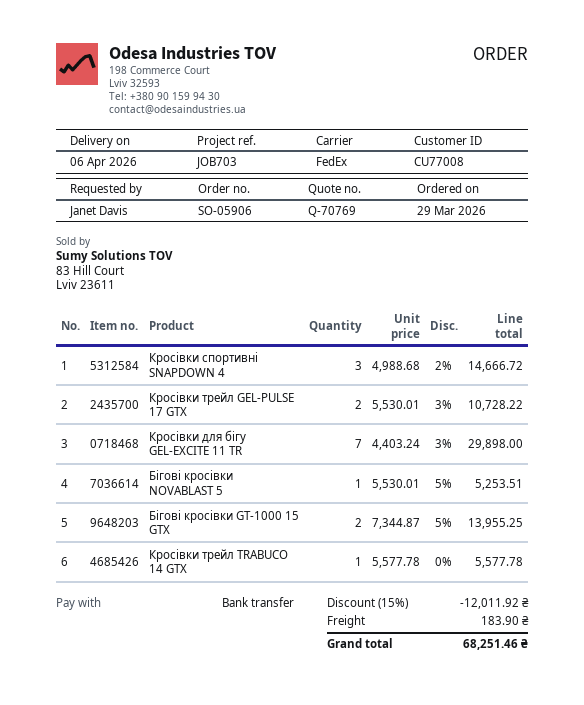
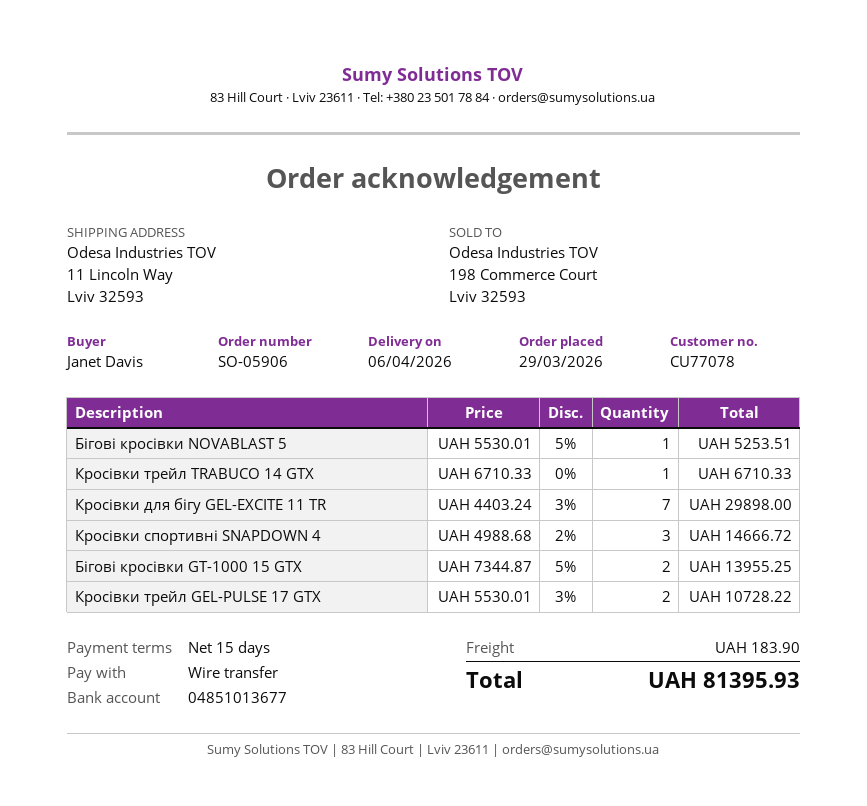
customer number: CU77008 -> CU77078
Кросівки трейл TRABUCO 14 GTX: 1 x 5577.78 = 5577.78 -> 1 x 6710.33 = 6710.33
discount: 15% = 12011.92 -> none
total: 68251.46 -> 81395.93

